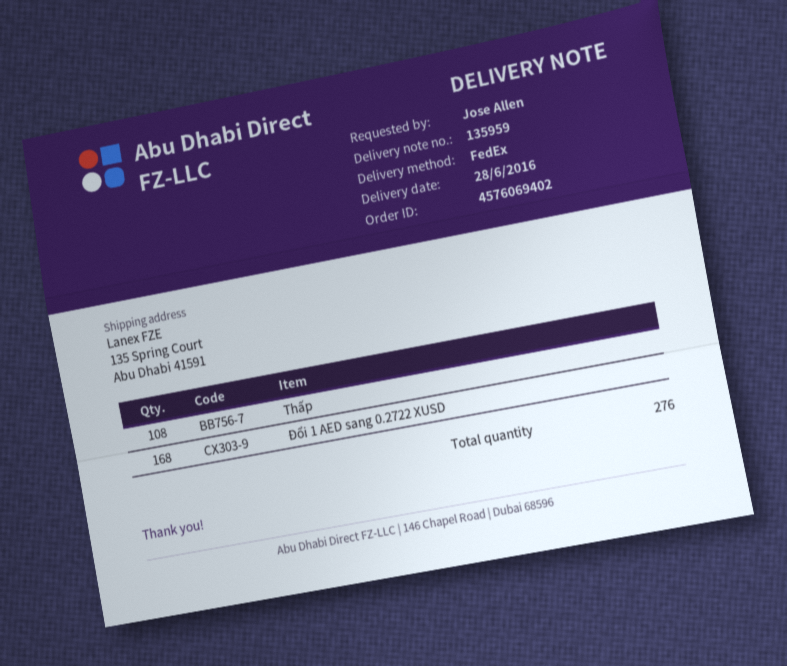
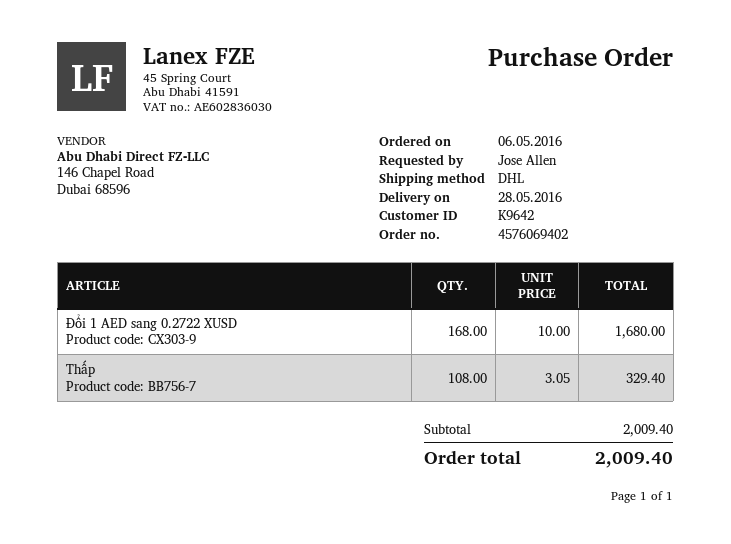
delivery date: 2016-06-28 -> 2016-05-28
shipping method: FedEx -> DHL

